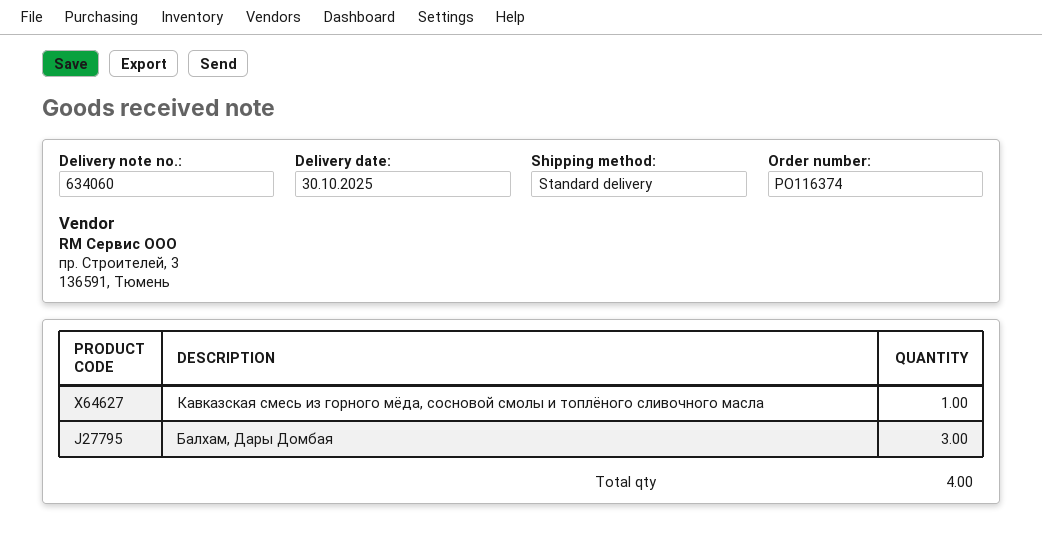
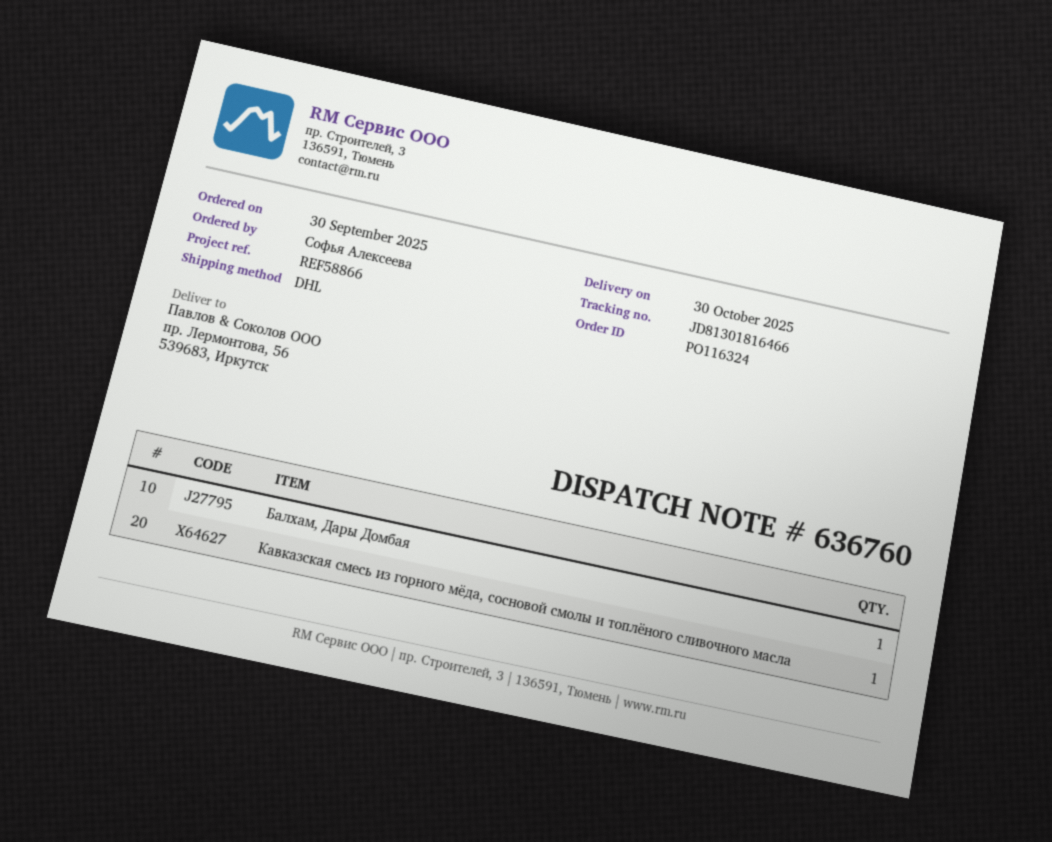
order number: PO116374 -> PO116324
delivery note number: 634060 -> 636760
shipping method: standard -> DHL
Балхам, Дары Домбая: 3 -> 1

